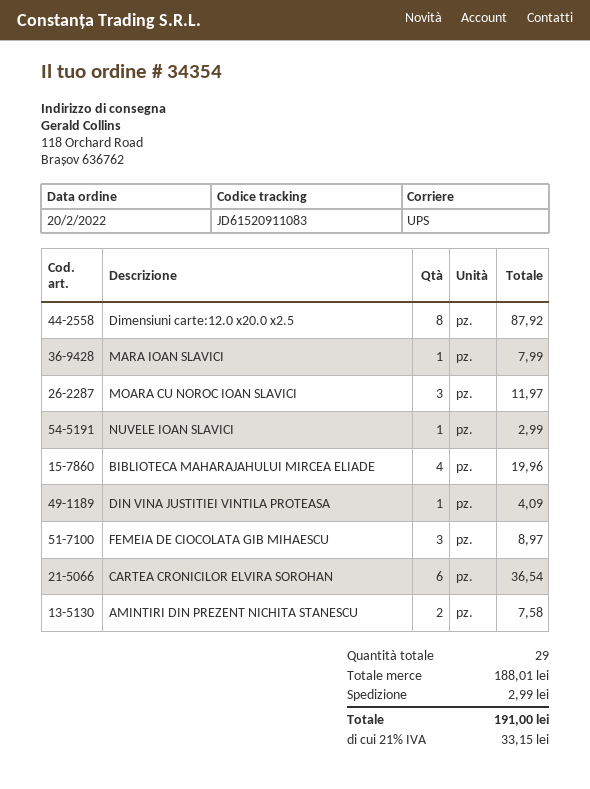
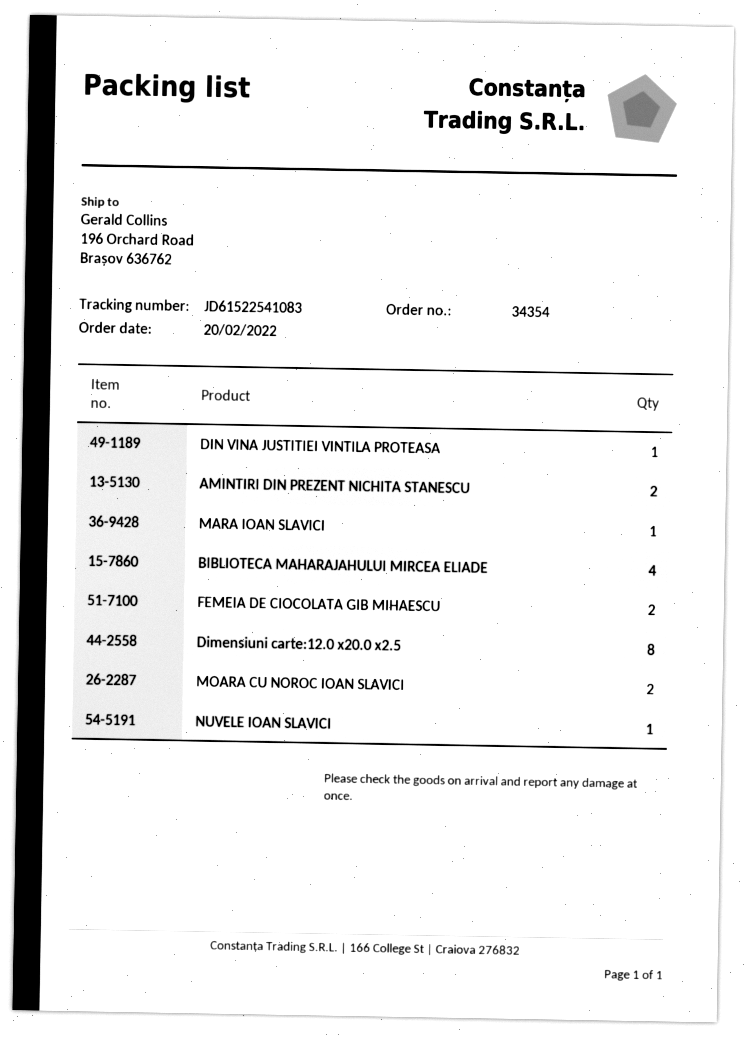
tracking number: JD61520911083 -> JD61522541083
ship to: 118 Orchard Road, Brașov 636762 -> 196 Orchard Road, Brașov 636762
MOARA CU NOROC IOAN SLAVICI: 3 -> 2
FEMEIA DE CIOCOLATA GIB MIHAESCU: 3 -> 2
CARTEA CRONICILOR ELVIRA SOROHAN: 6 -> none

